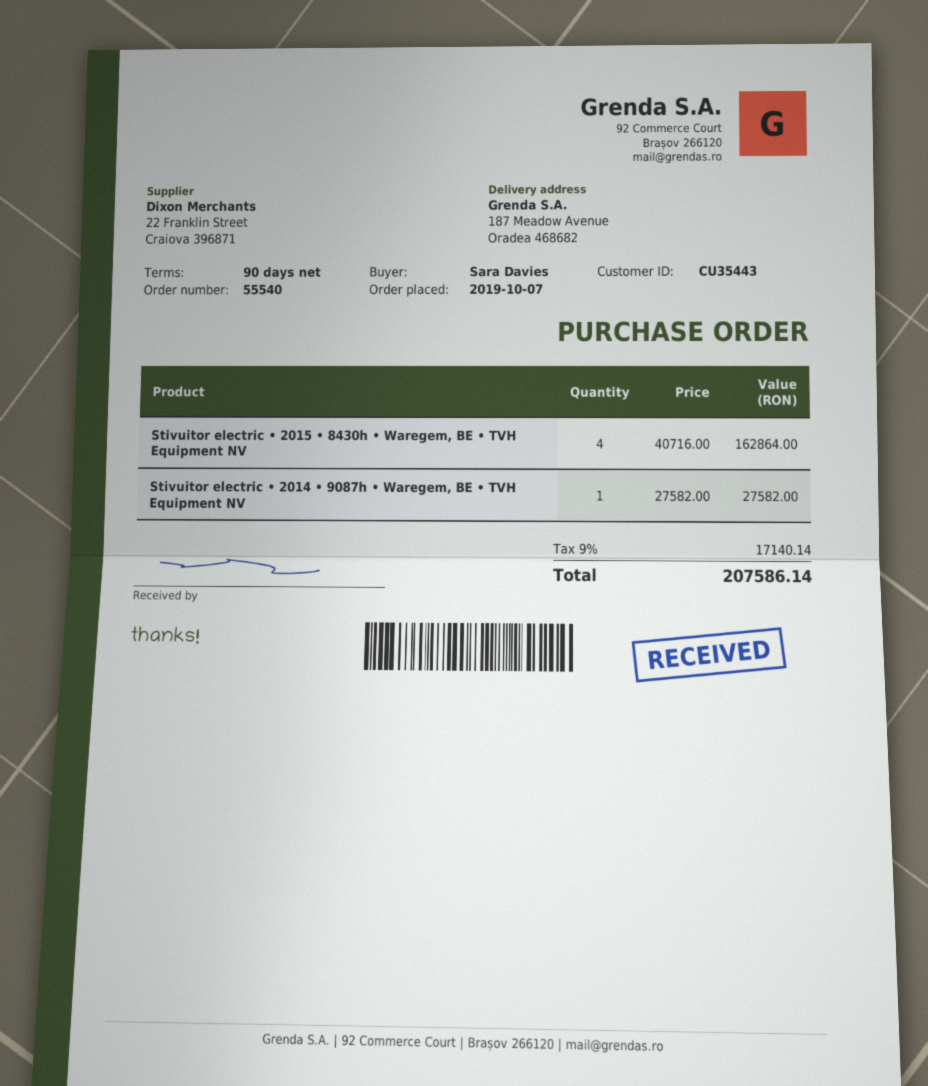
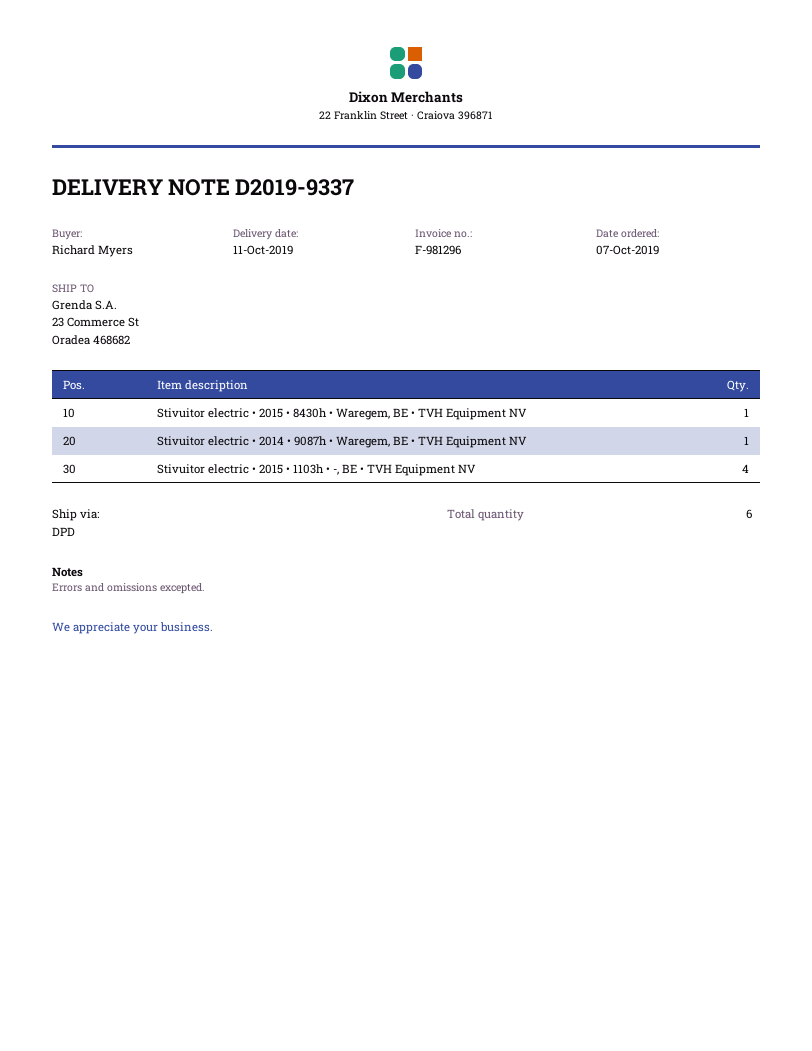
ordered by: Sara Davies -> Richard Myers
ship to: 187 Meadow Avenue, Oradea 468682 -> 23 Commerce St, Oradea 468682
Stivuitor electric • 2015 • 8430h • Waregem, BE • TVH Equipment NV: 4 -> 1
Stivuitor electric • 2015 • 1103h • -, BE • TVH Equipment NV: none -> 4

